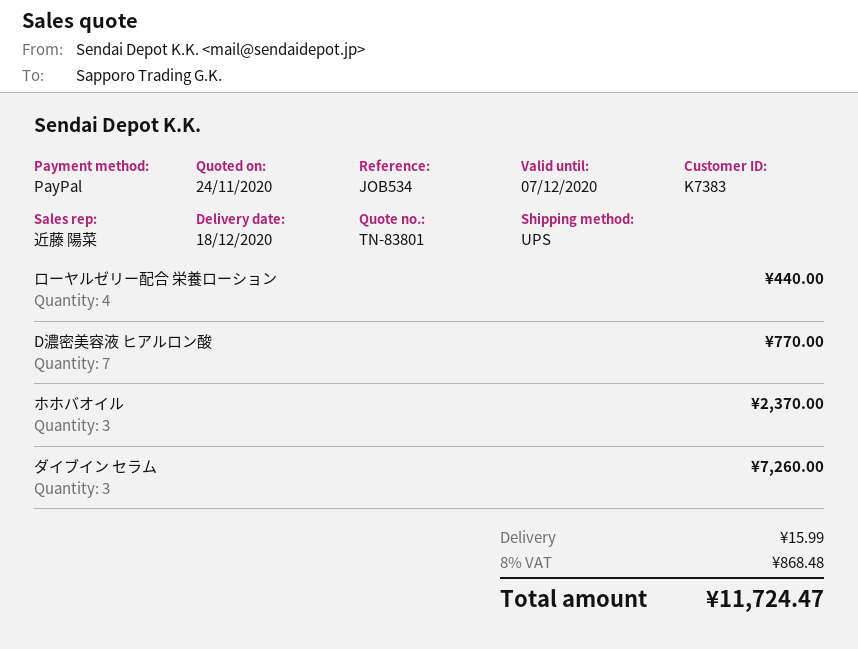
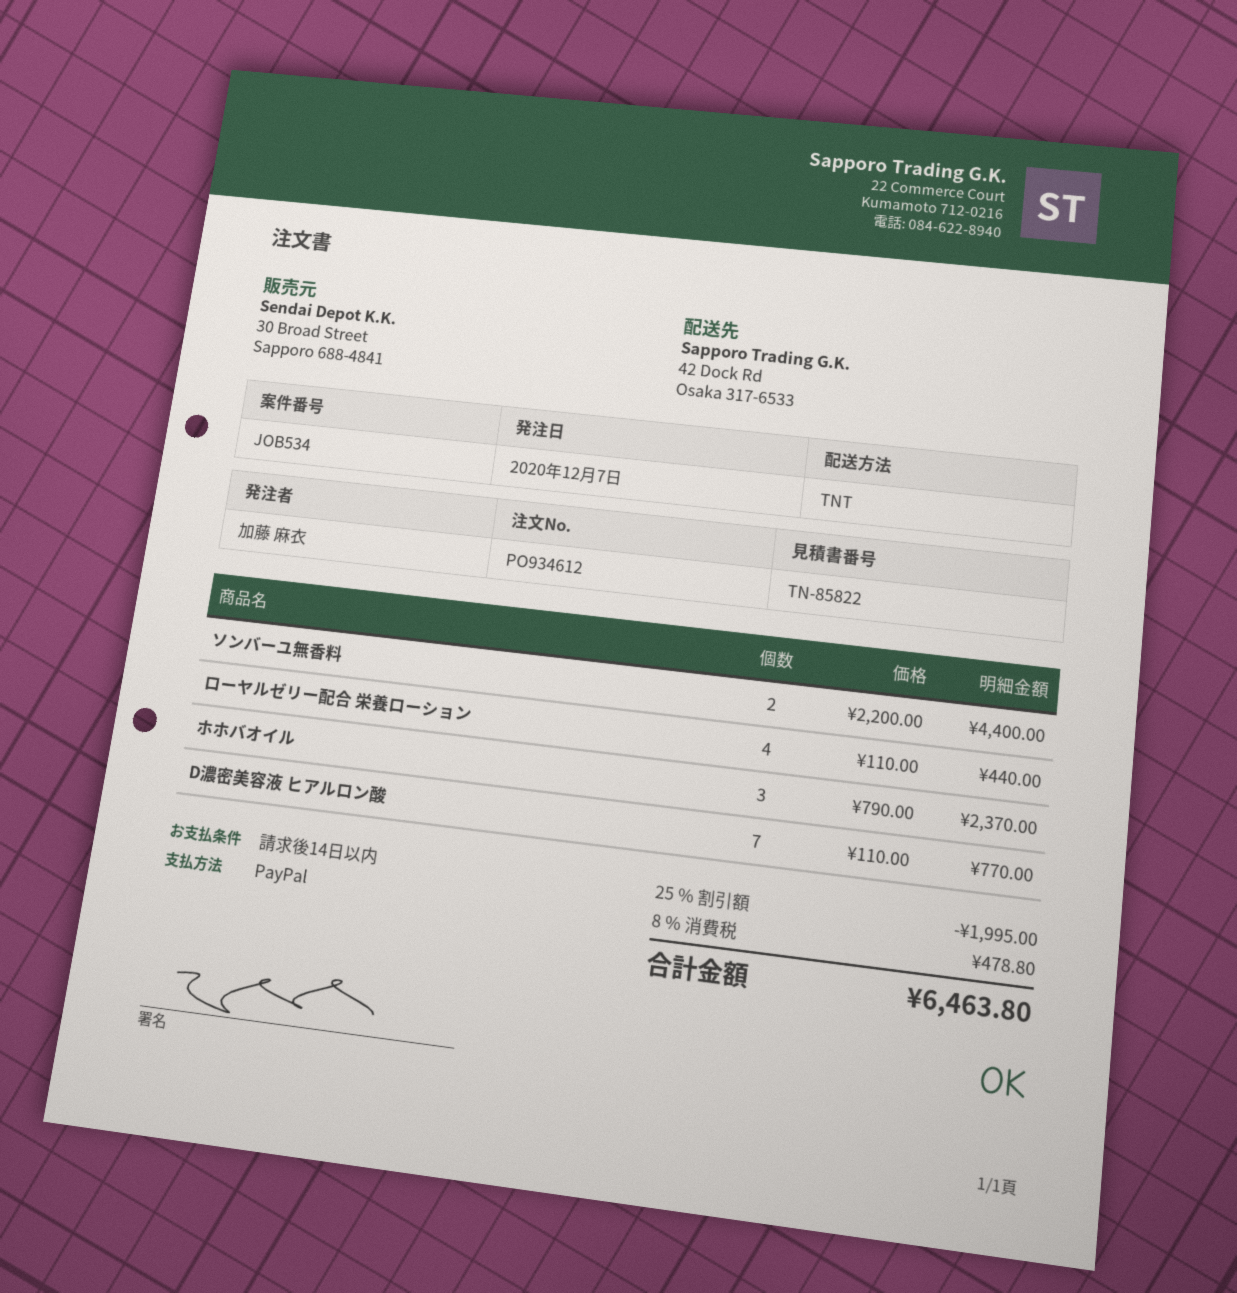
quote number: TN-83801 -> TN-85822
shipping method: UPS -> TNT
ダイブイン セラム: 3 for 7260.00 -> none
ソンバーユ無香料: none -> 2 for 4400.00
discount: none -> 25% = 1995.00
shipping: 15.99 -> none
tax: 8% = 868.48 -> 8% = 478.80
total: 11724.47 -> 6463.80

